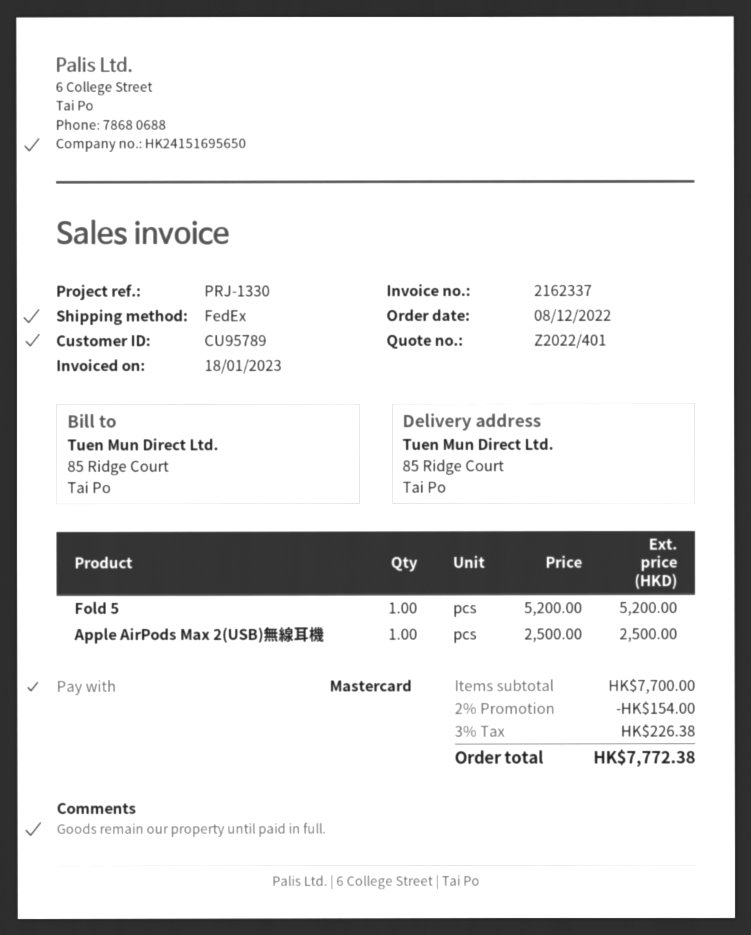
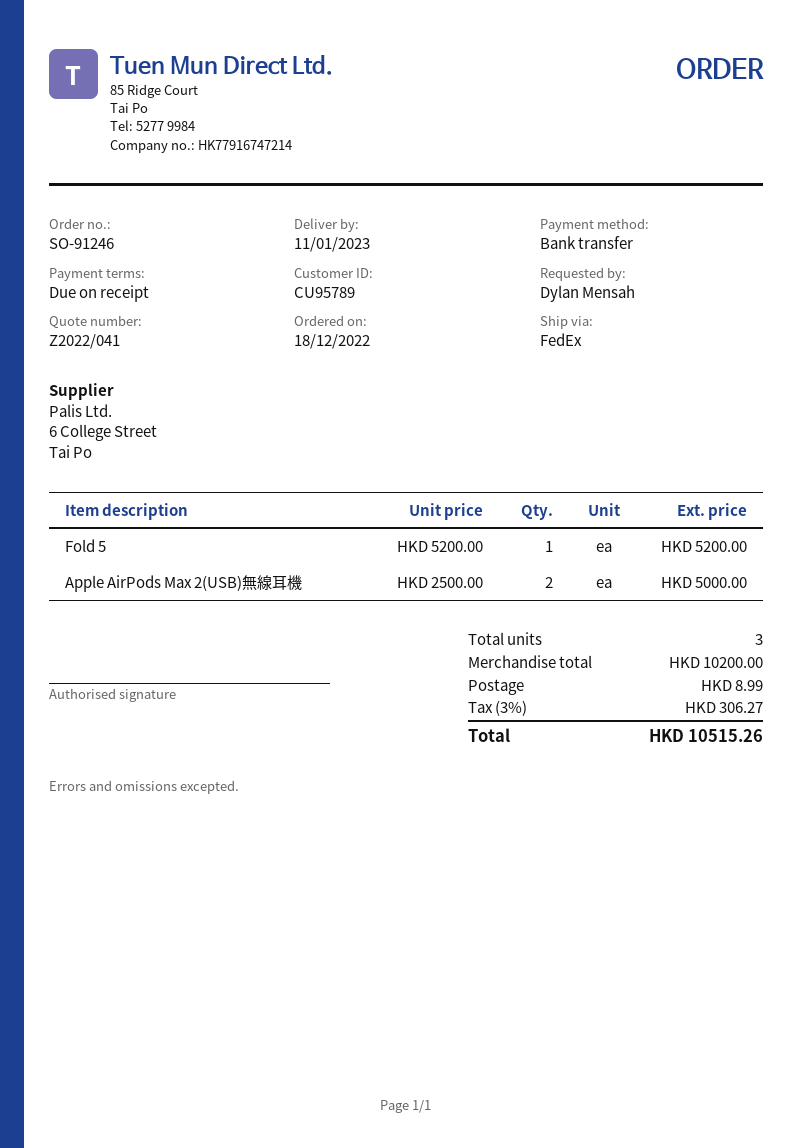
quote number: Z2022/401 -> Z2022/041
order date: 2022-12-08 -> 2022-12-18
payment method: Mastercard -> bank transfer
Apple AirPods Max 2(USB)無線耳機: 1 x 2500.00 = 2500.00 -> 2 x 2500.00 = 5000.00
subtotal: 7700.00 -> 10200.00
discount: 2% = 154.00 -> none
shipping: none -> 8.99
tax: 3% = 226.38 -> 3% = 306.27
total: 7772.38 -> 10515.26

